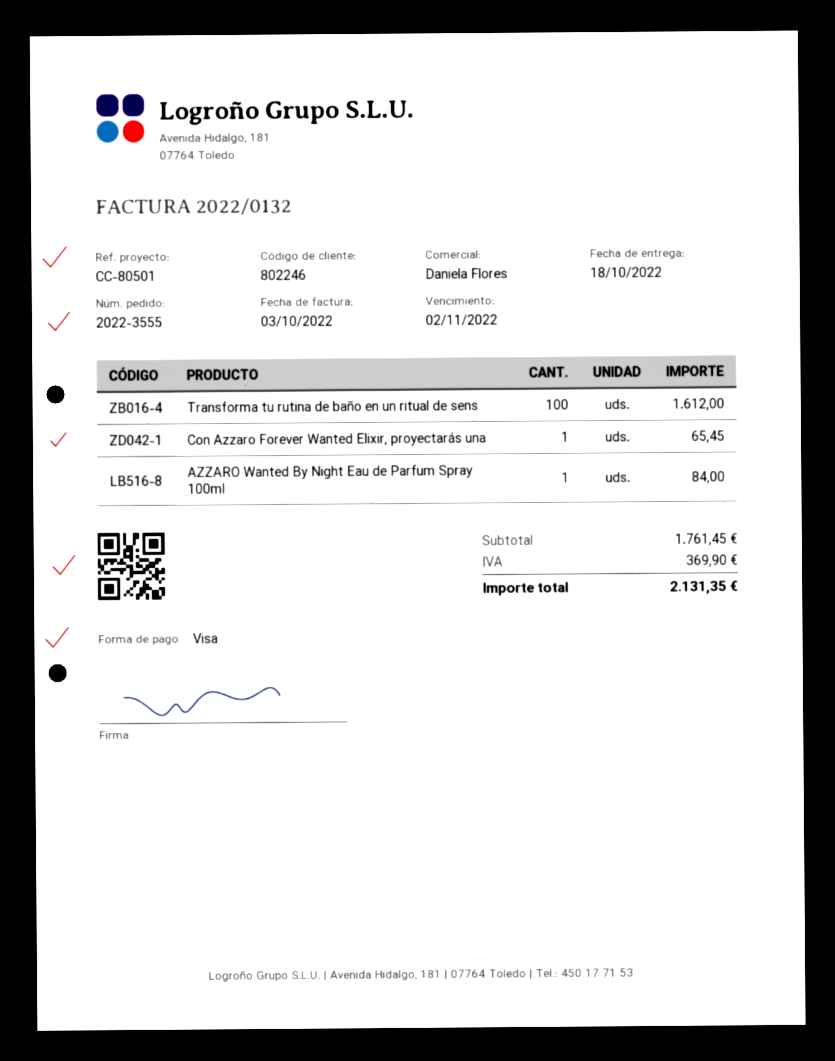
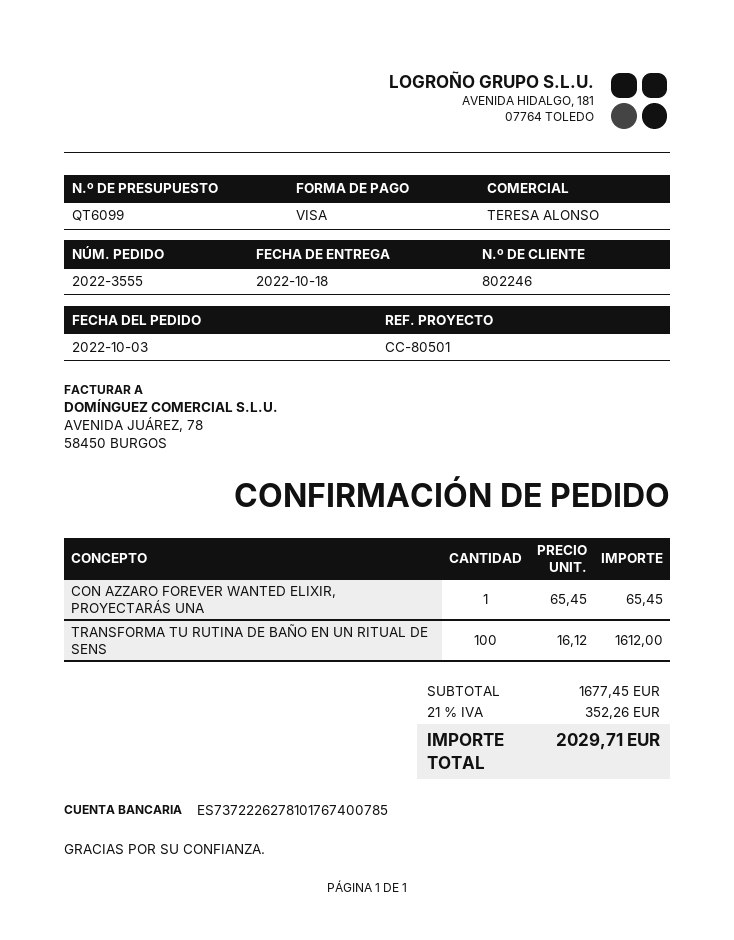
sales rep: Daniela Flores -> TERESA ALONSO
AZZARO Wanted By Night Eau de Parfum Spray 100ml: 1 for 84.00 -> none
subtotal: 1761.45 -> 1677.45
tax: 369.90 -> 352.26
total: 2131.35 -> 2029.71

